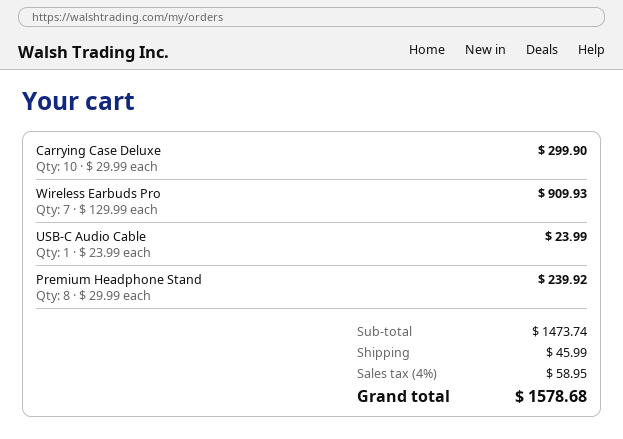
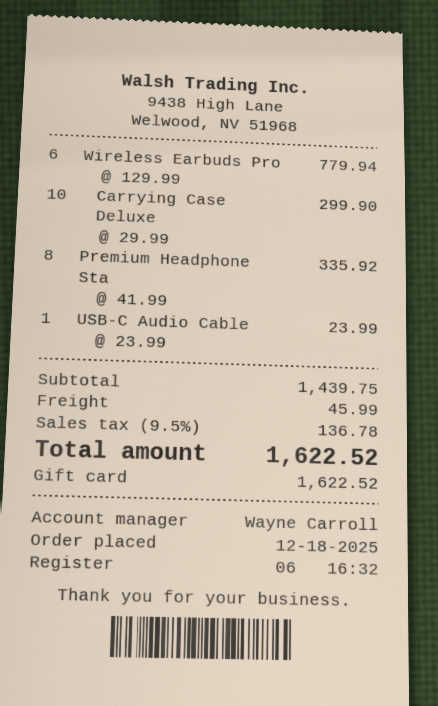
Wireless Earbuds Pro: 7 x 129.99 = 909.93 -> 6 x 129.99 = 779.94
Premium Headphone Stand: 8 x 29.99 = 239.92 -> 8 x 41.99 = 335.92
subtotal: 1473.74 -> 1439.75
tax: 4% = 58.95 -> 9.5% = 136.78
total: 1578.68 -> 1622.52

